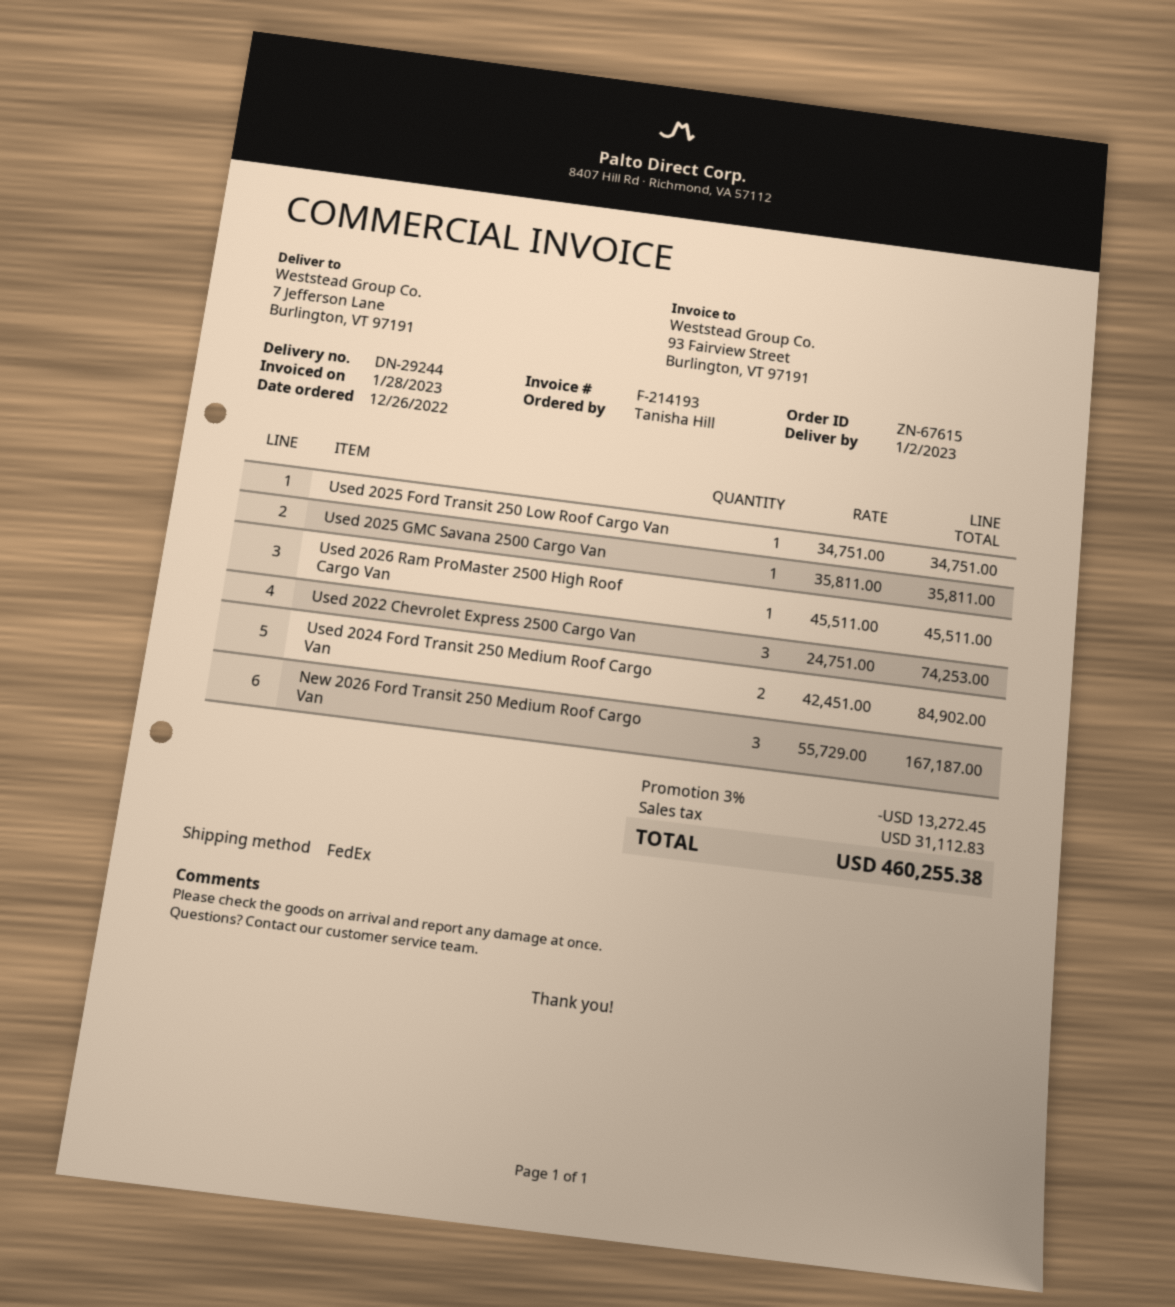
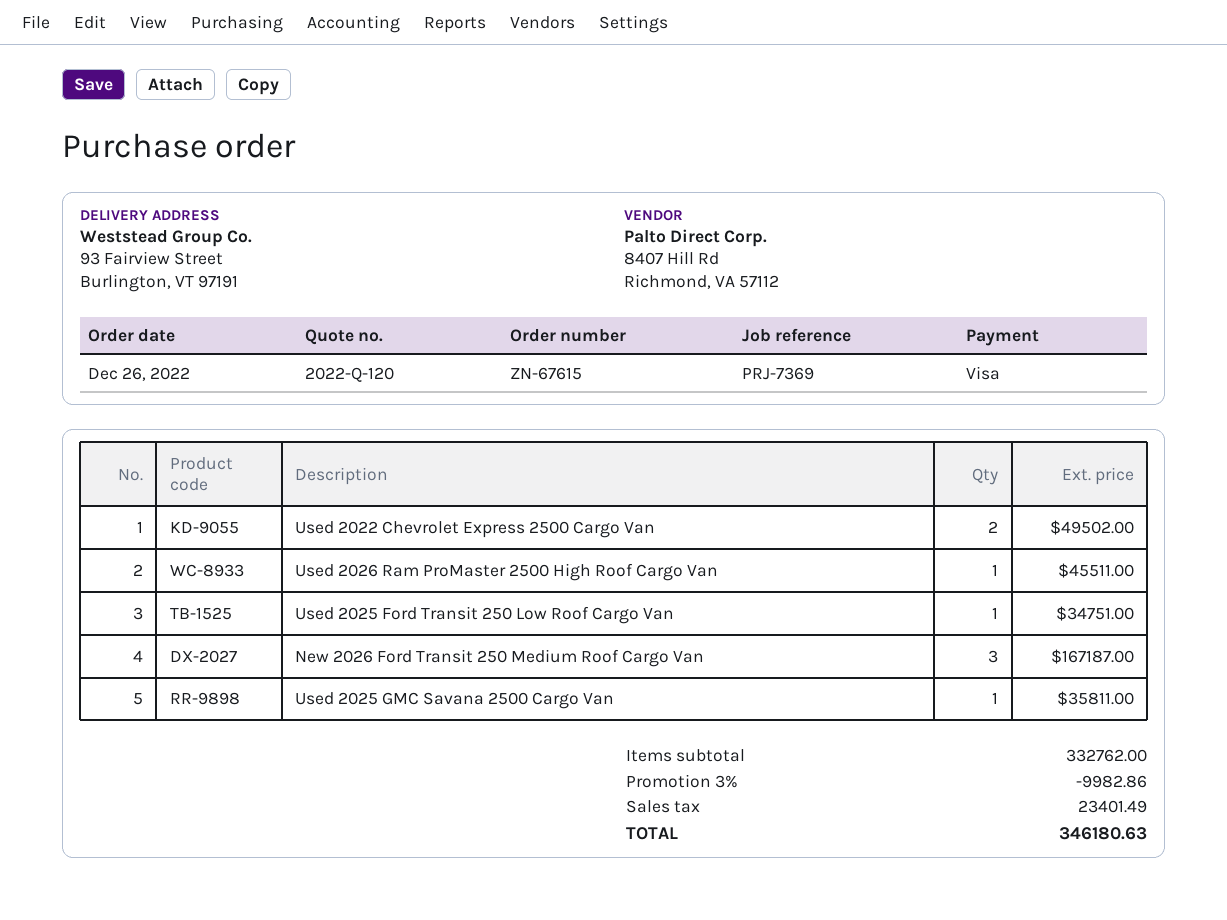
ship to: 7 Jefferson Lane, Burlington, VT 97191 -> 93 Fairview Street, Burlington, VT 97191
Used 2022 Chevrolet Express 2500 Cargo Van: 3 for 74253.00 -> 2 for 49502.00
Used 2024 Ford Transit 250 Medium Roof Cargo Van: 2 for 84902.00 -> none
discount: 3% = 13272.45 -> 3% = 9982.86
tax: 31112.83 -> 23401.49
total: 460255.38 -> 346180.63

